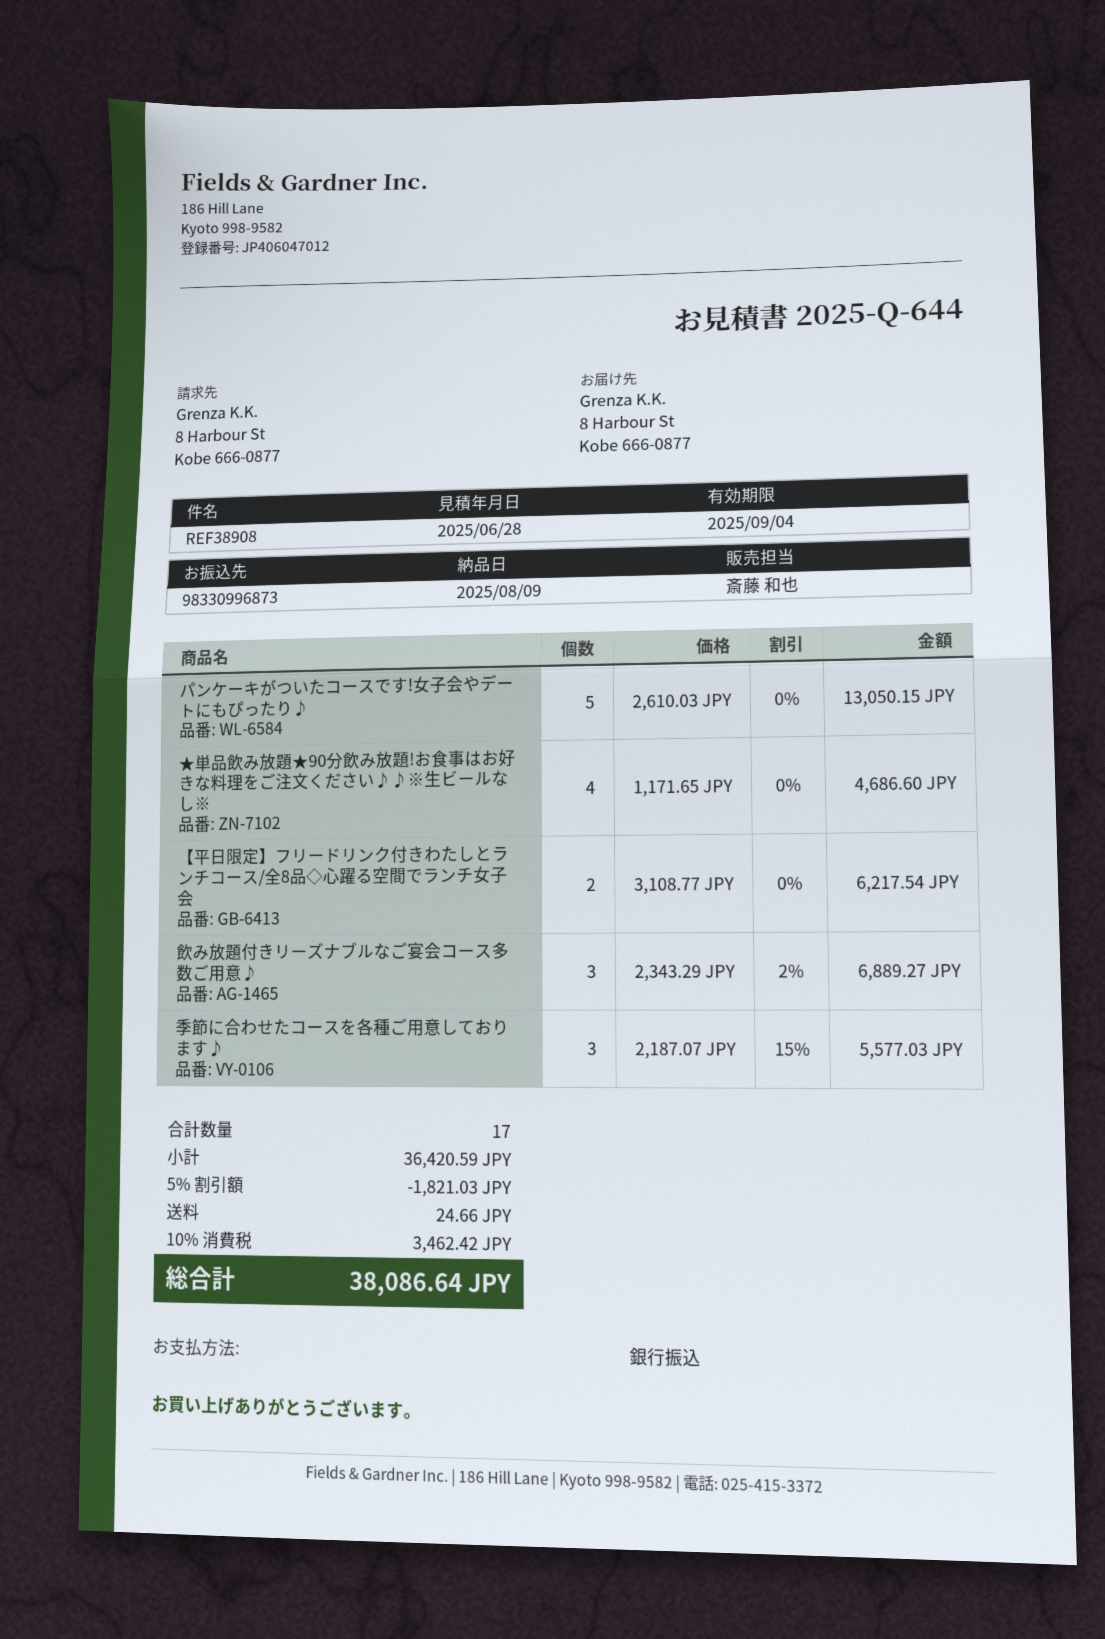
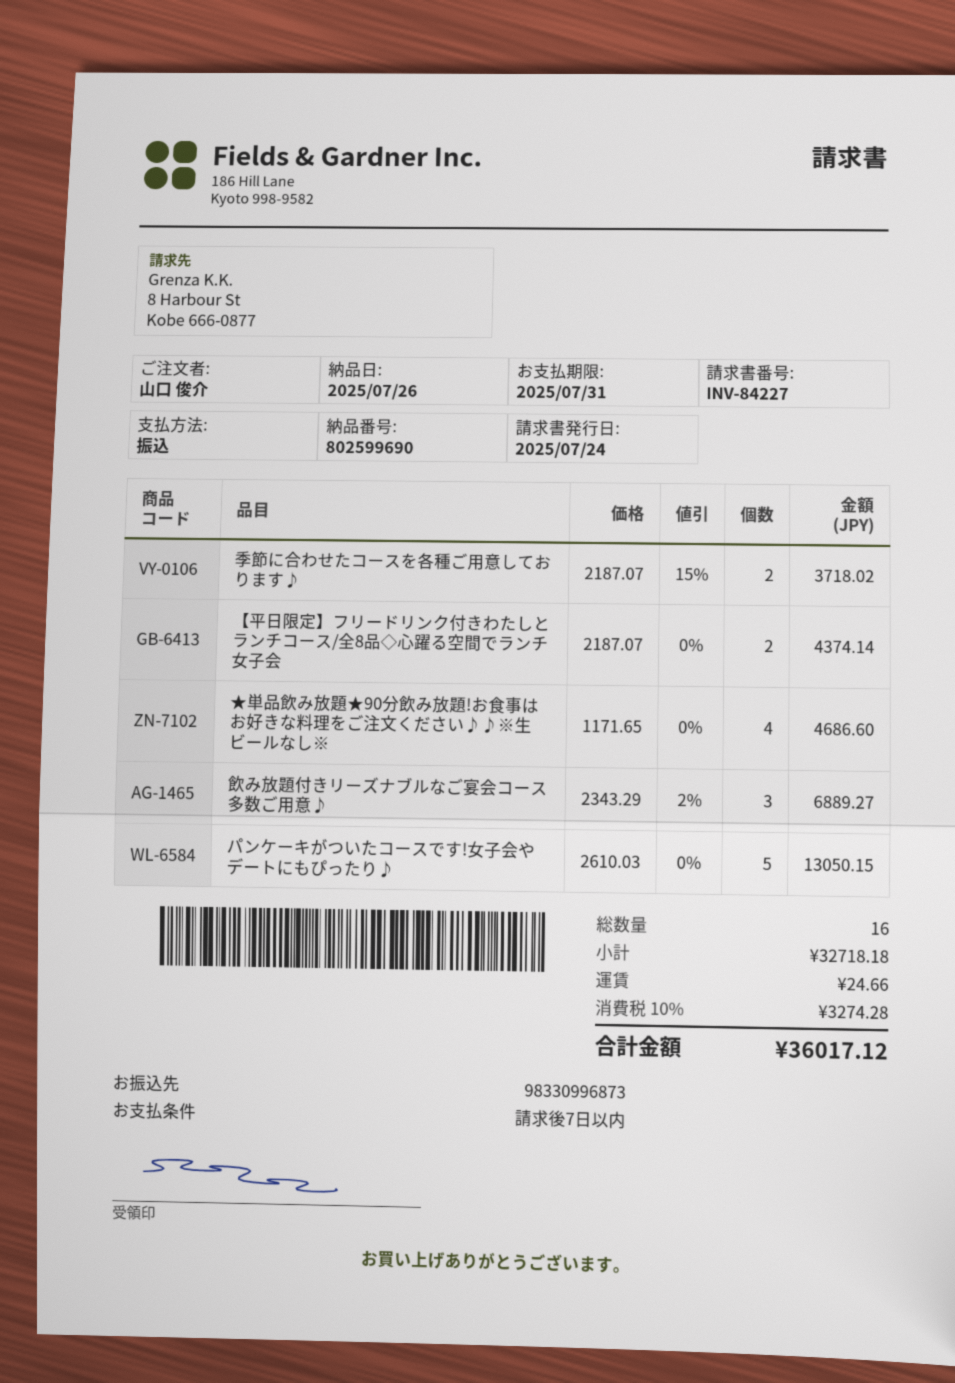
delivery date: 2025-08-09 -> 2025-07-26
【平日限定】フリードリンク付きわたしとランチコース/全8品◇心躍る空間でランチ女子会: 2 x 3108.77 = 6217.54 -> 2 x 2187.07 = 4374.14
季節に合わせたコースを各種ご用意しております♪: 3 x 2187.07 - 15% = 5577.03 -> 2 x 2187.07 - 15% = 3718.02
total quantity: 17 -> 16
subtotal: 36420.59 -> 32718.18
discount: 5% = 1821.03 -> none
tax: 10% = 3462.42 -> 10% = 3274.28
total: 38086.64 -> 36017.12

